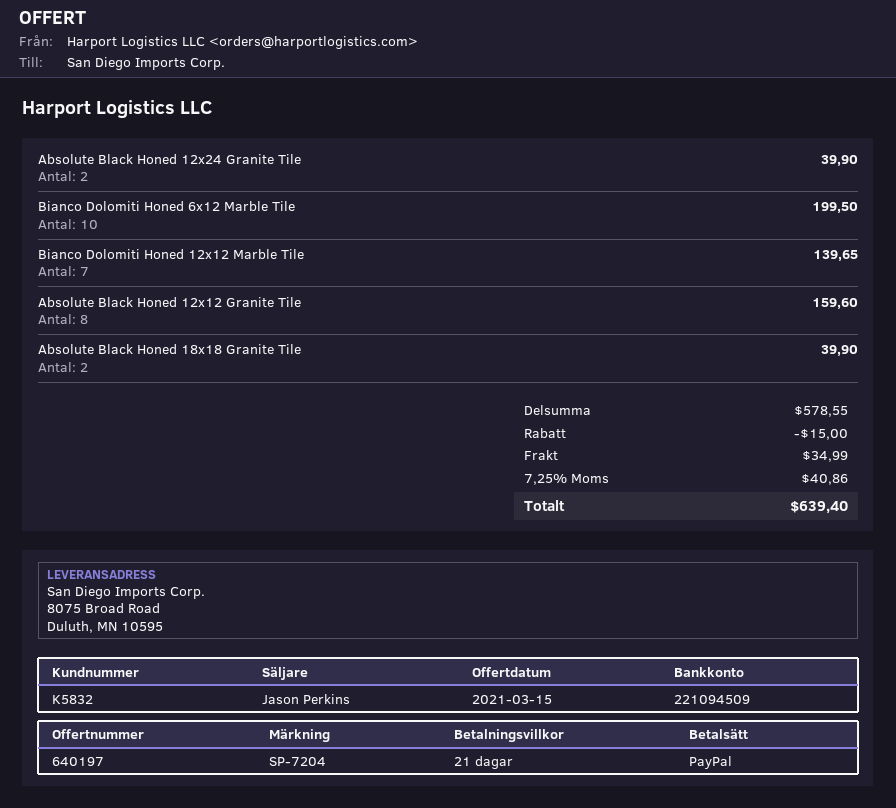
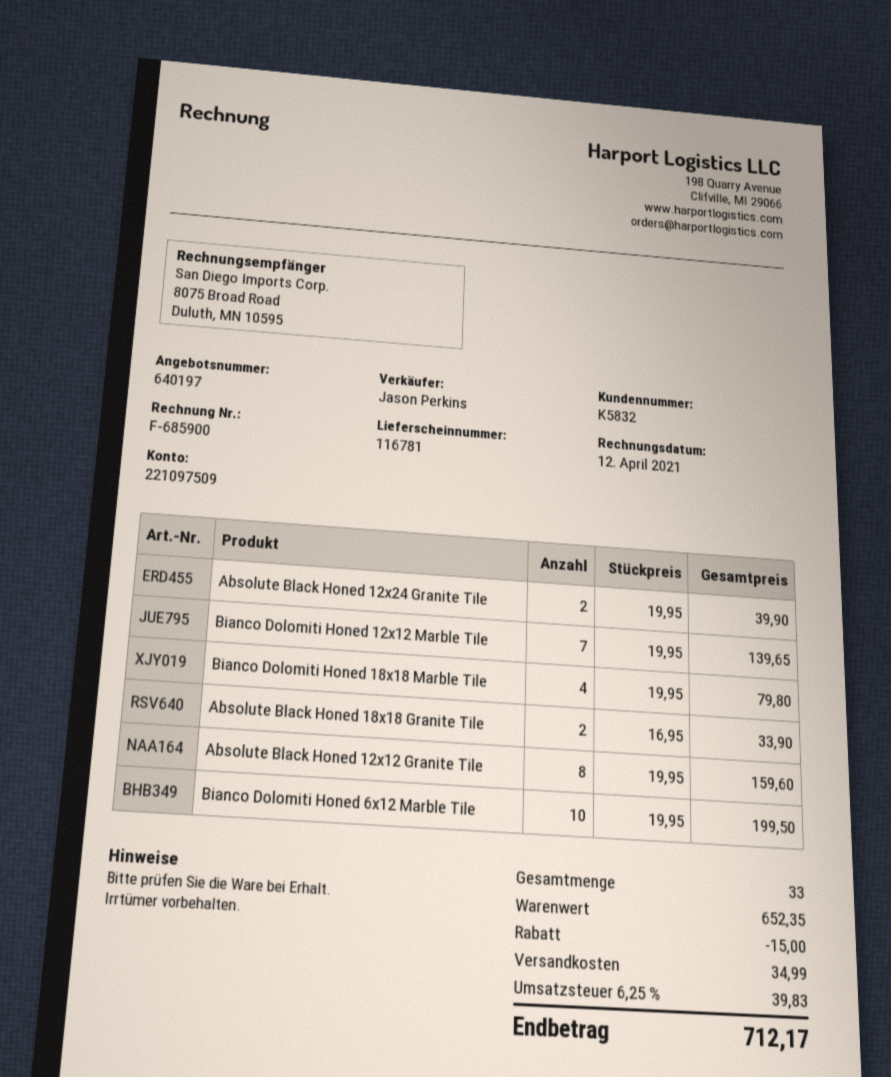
bank account: 221094509 -> 221097509
Absolute Black Honed 18x18 Granite Tile: 2 for 39.90 -> 2 for 33.90
Bianco Dolomiti Honed 18x18 Marble Tile: none -> 4 for 79.80
subtotal: 578.55 -> 652.35
tax: 7.25% = 40.86 -> 6.25% = 39.83
total: 639.40 -> 712.17

